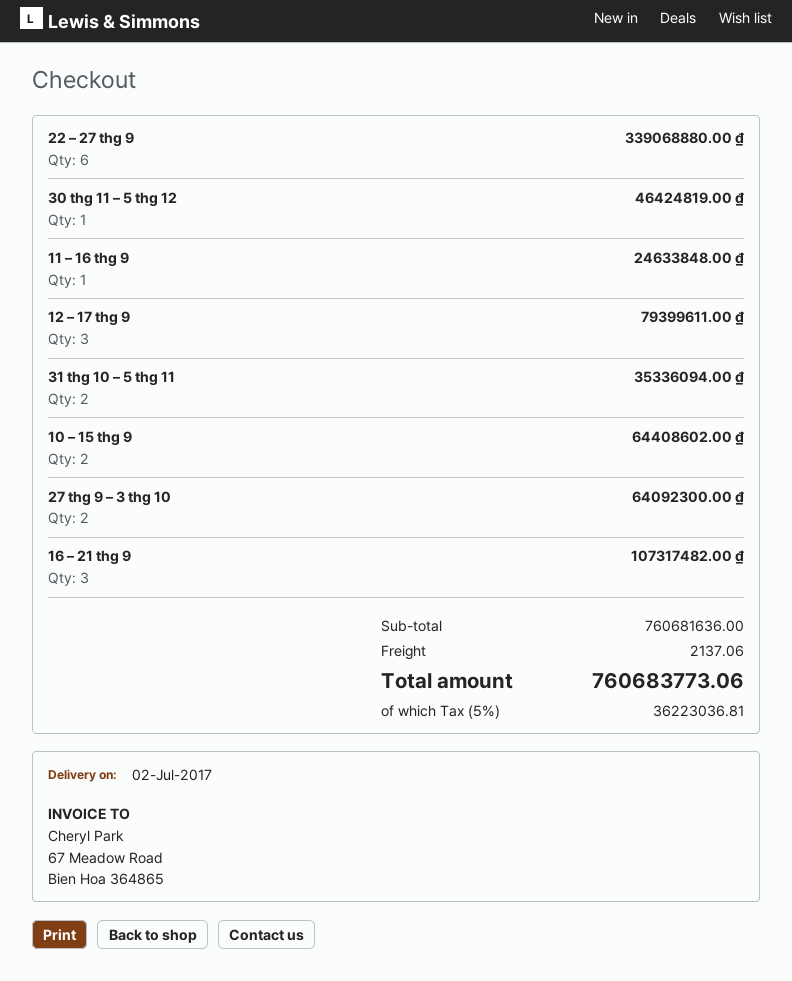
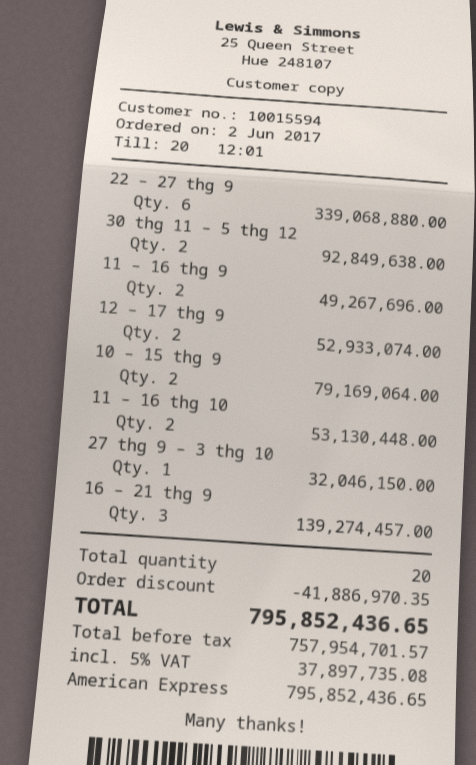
30 thg 11 – 5 thg 12: 1 for 46424819.00 -> 2 for 92849638.00
11 – 16 thg 9: 1 for 24633848.00 -> 2 for 49267696.00
12 – 17 thg 9: 3 for 79399611.00 -> 2 for 52933074.00
31 thg 10 – 5 thg 11: 2 for 35336094.00 -> none
10 – 15 thg 9: 2 for 64408602.00 -> 2 for 79169064.00
27 thg 9 – 3 thg 10: 2 for 64092300.00 -> 1 for 32046150.00
16 – 21 thg 9: 3 for 107317482.00 -> 3 for 139274457.00
11 – 16 thg 10: none -> 2 for 53130448.00
discount: none -> 41886970.35
shipping: 2137.06 -> none
tax: 5% = 36223036.81 -> 5% = 37897735.08
total: 760683773.06 -> 795852436.65

